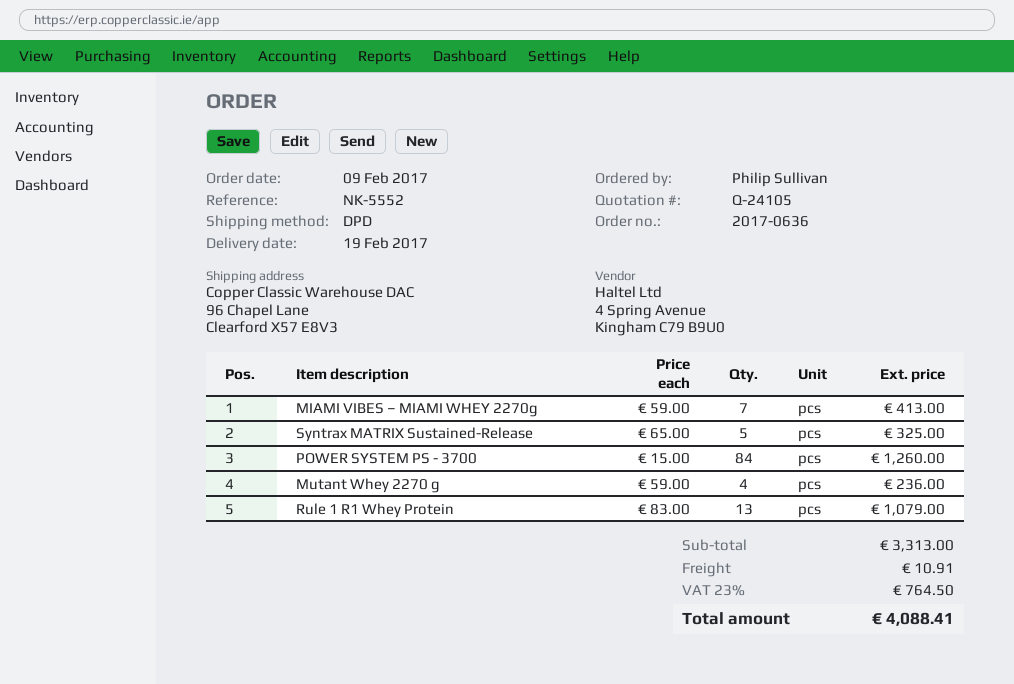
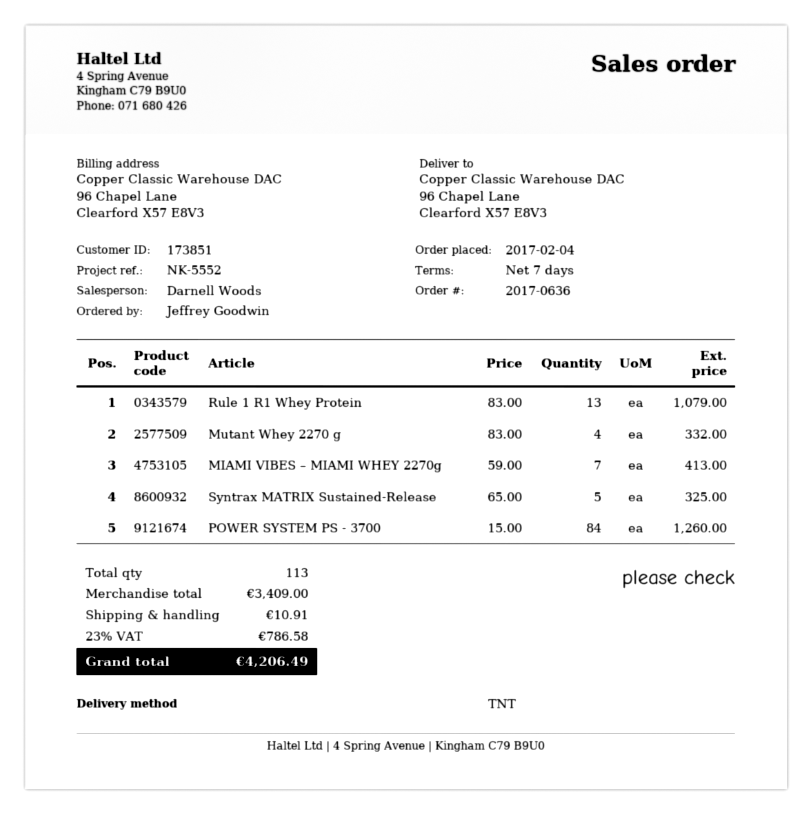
order date: 2017-02-09 -> 2017-02-04
ordered by: Philip Sullivan -> Jeffrey Goodwin
shipping method: DPD -> TNT
Mutant Whey 2270 g: 4 x 59.00 = 236.00 -> 4 x 83.00 = 332.00
subtotal: 3313.00 -> 3409.00
tax: 23% = 764.50 -> 23% = 786.58
total: 4088.41 -> 4206.49

